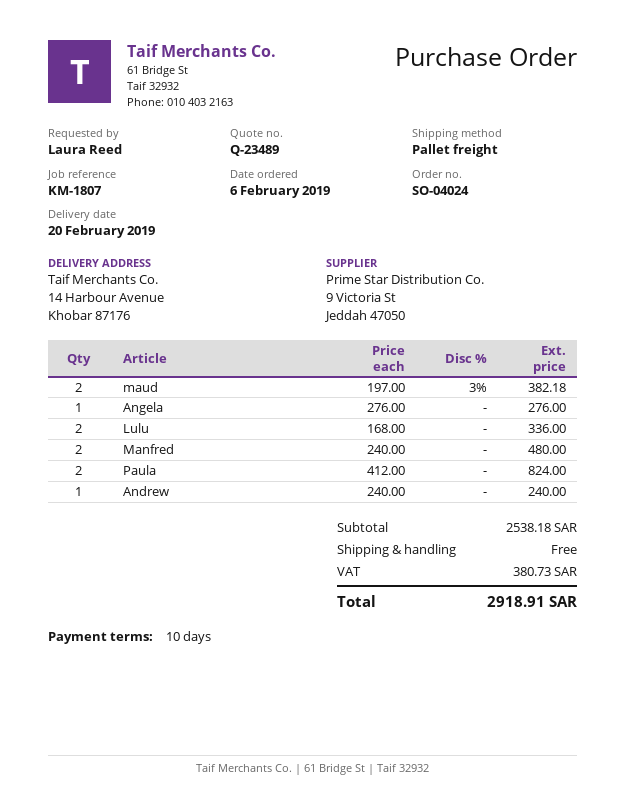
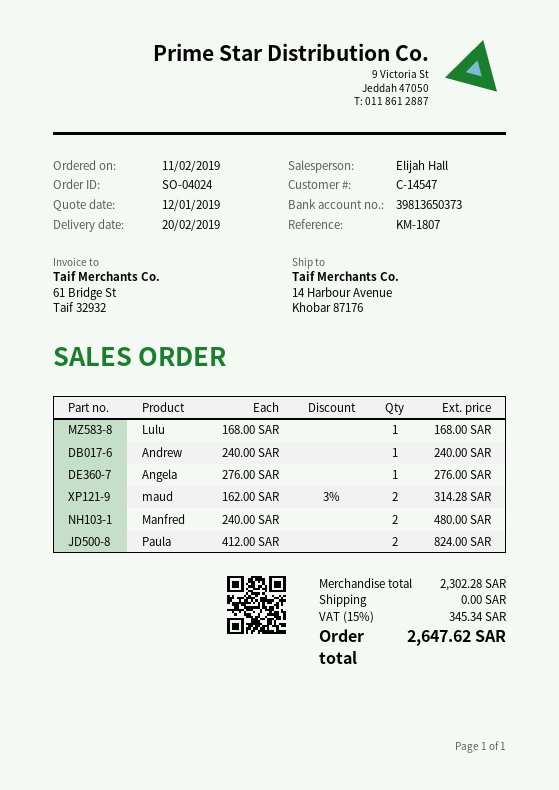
order date: 2019-02-06 -> 2019-02-11
maud: 2 x 197.00 - 3% = 382.18 -> 2 x 162.00 - 3% = 314.28
Lulu: 2 x 168.00 = 336.00 -> 1 x 168.00 = 168.00
subtotal: 2538.18 -> 2302.28
tax: 380.73 -> 345.34
total: 2918.91 -> 2647.62

